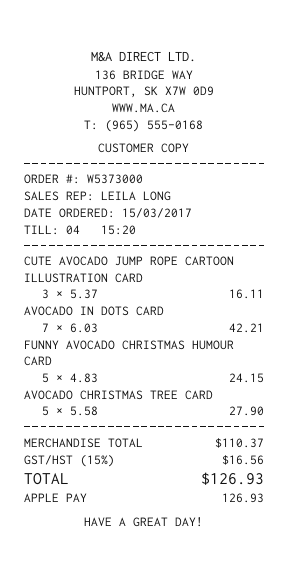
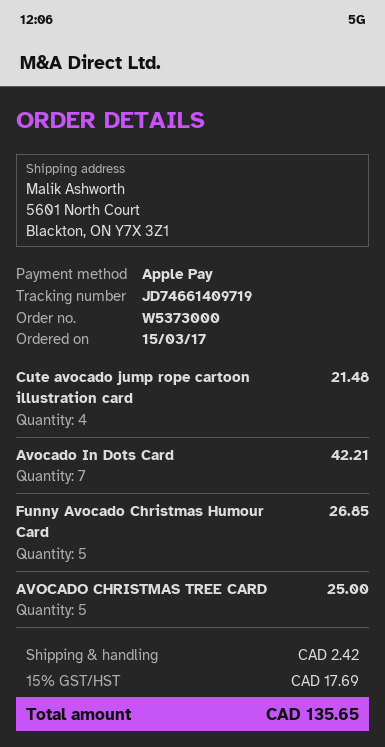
CUTE AVOCADO JUMP ROPE CARTOON ILLUSTRATION CARD: 3 for 16.11 -> 4 for 21.48
FUNNY AVOCADO CHRISTMAS HUMOUR CARD: 5 for 24.15 -> 5 for 26.85
AVOCADO CHRISTMAS TREE CARD: 5 for 27.90 -> 5 for 25.00
shipping: none -> 2.42
tax: 15% = 16.56 -> 15% = 17.69
total: 126.93 -> 135.65

